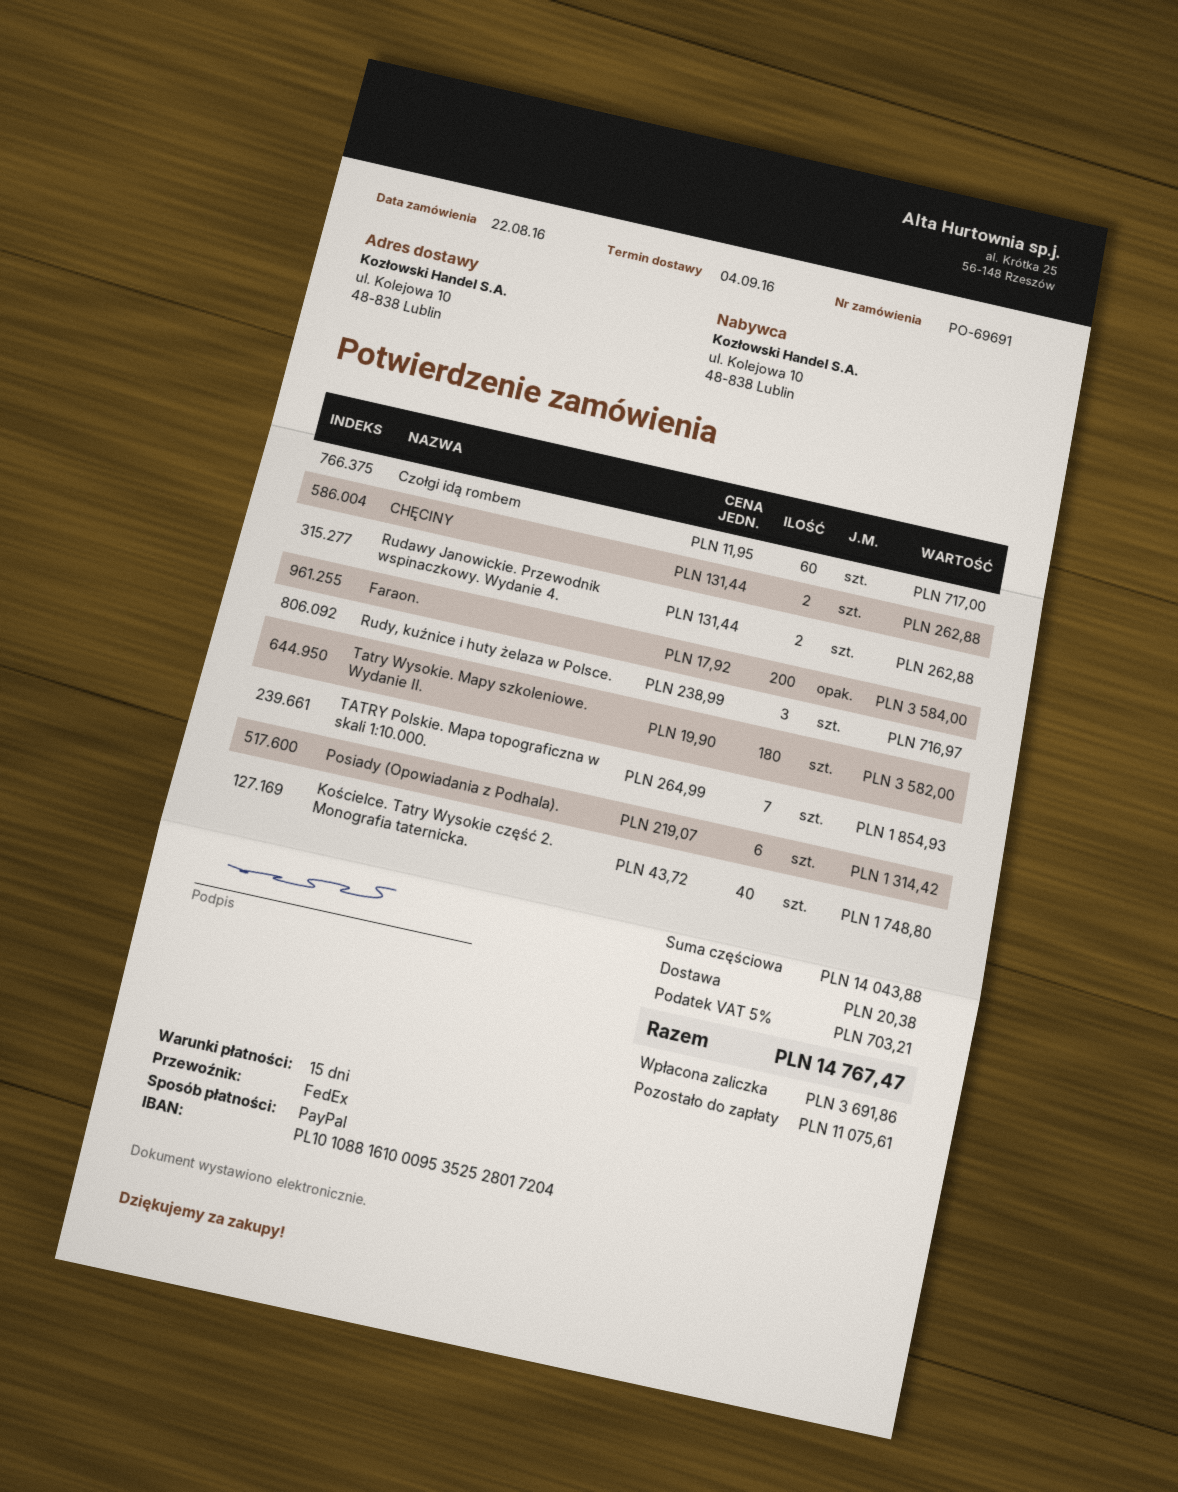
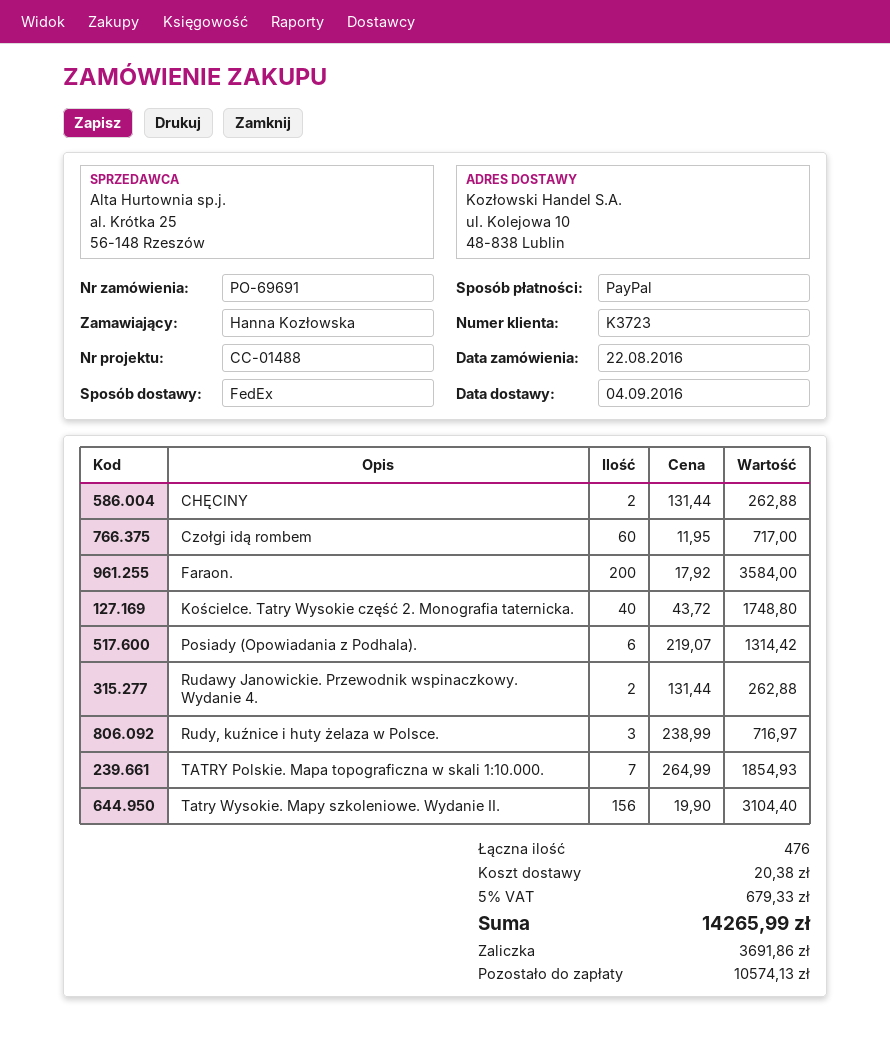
Tatry Wysokie. Mapy szkoleniowe. Wydanie II.: 180 x 19.90 = 3582.00 -> 156 x 19.90 = 3104.40
tax: 5% = 703.21 -> 5% = 679.33
total: 14767.47 -> 14265.99
balance: 11075.61 -> 10574.13

